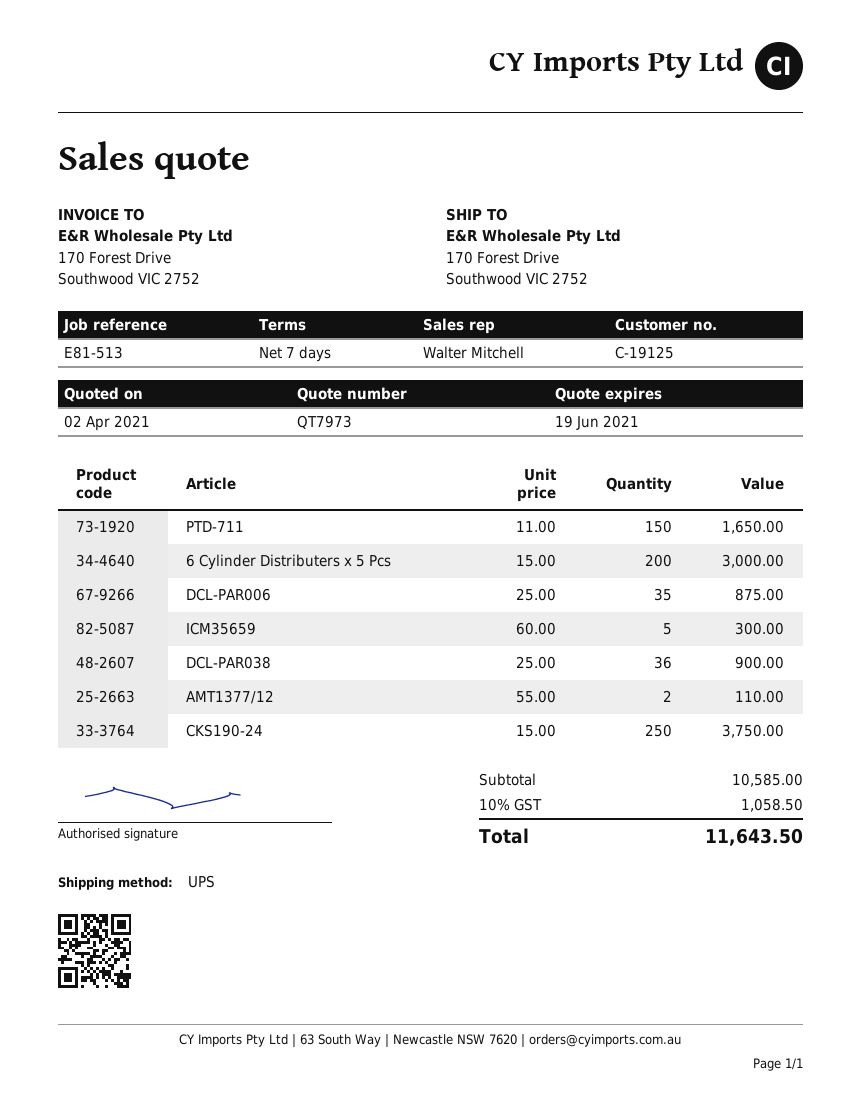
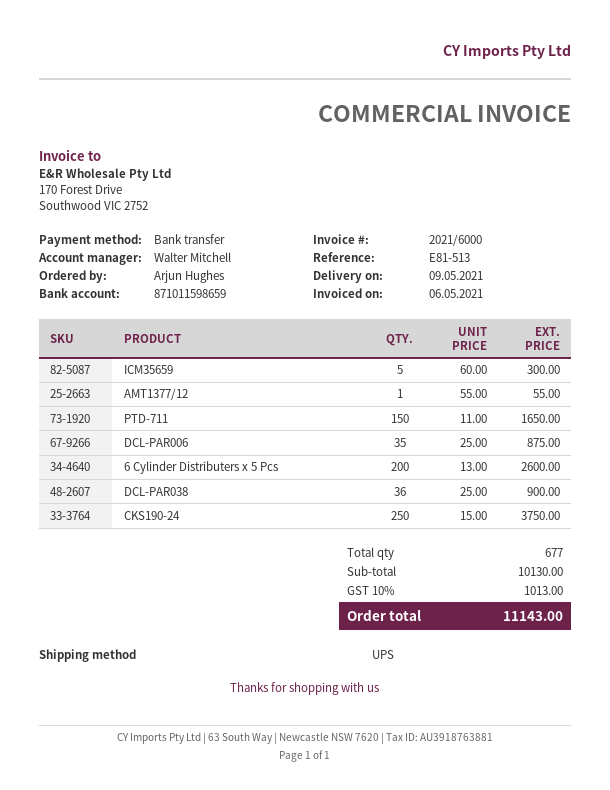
6 Cylinder Distributers x 5 Pcs: 200 x 15.00 = 3000.00 -> 200 x 13.00 = 2600.00
AMT1377/12: 2 x 55.00 = 110.00 -> 1 x 55.00 = 55.00
subtotal: 10585.00 -> 10130.00
tax: 10% = 1058.50 -> 10% = 1013.00
total: 11643.50 -> 11143.00

